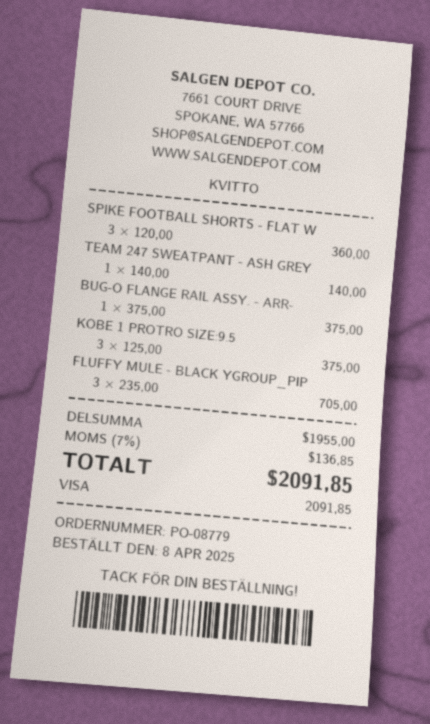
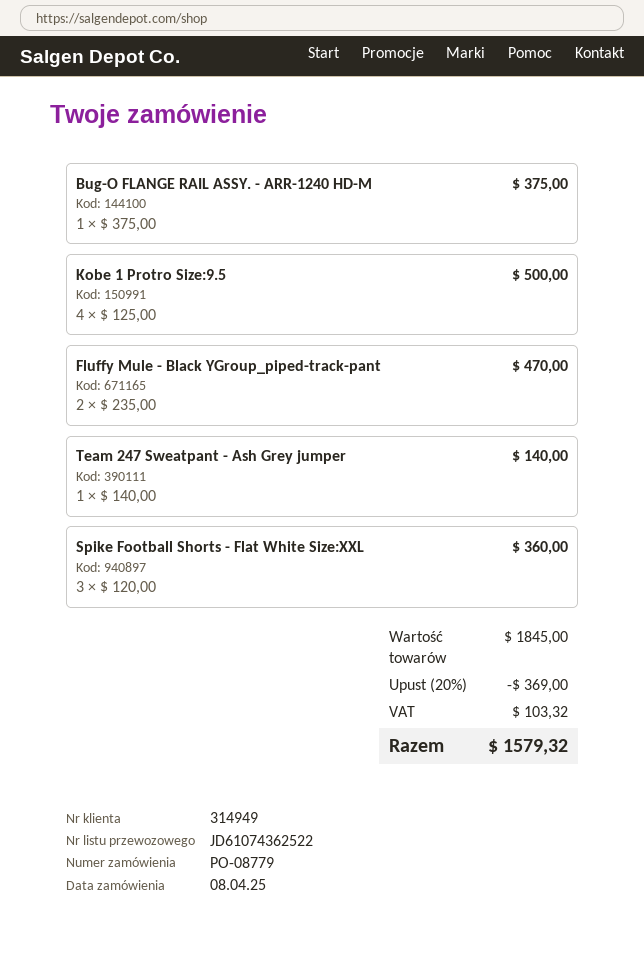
KOBE 1 PROTRO SIZE:9.5: 3 x 125.00 = 375.00 -> 4 x 125.00 = 500.00
FLUFFY MULE - BLACK YGROUP_PIP: 3 x 235.00 = 705.00 -> 2 x 235.00 = 470.00
subtotal: 1955.00 -> 1845.00
discount: none -> 20% = 369.00
tax: 136.85 -> 103.32
total: 2091.85 -> 1579.32

